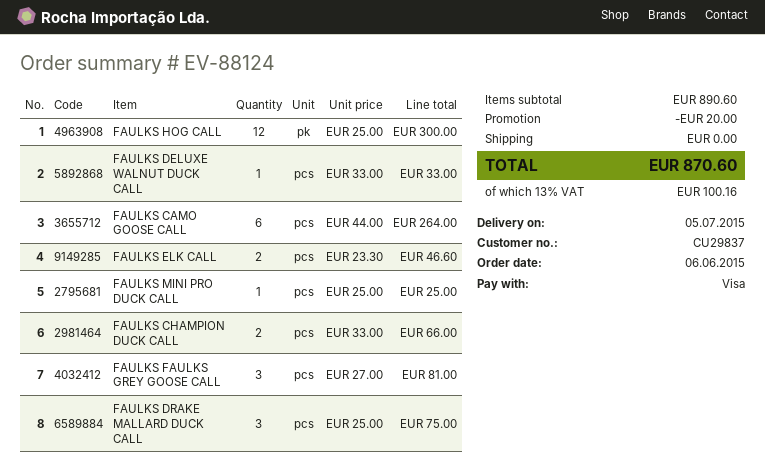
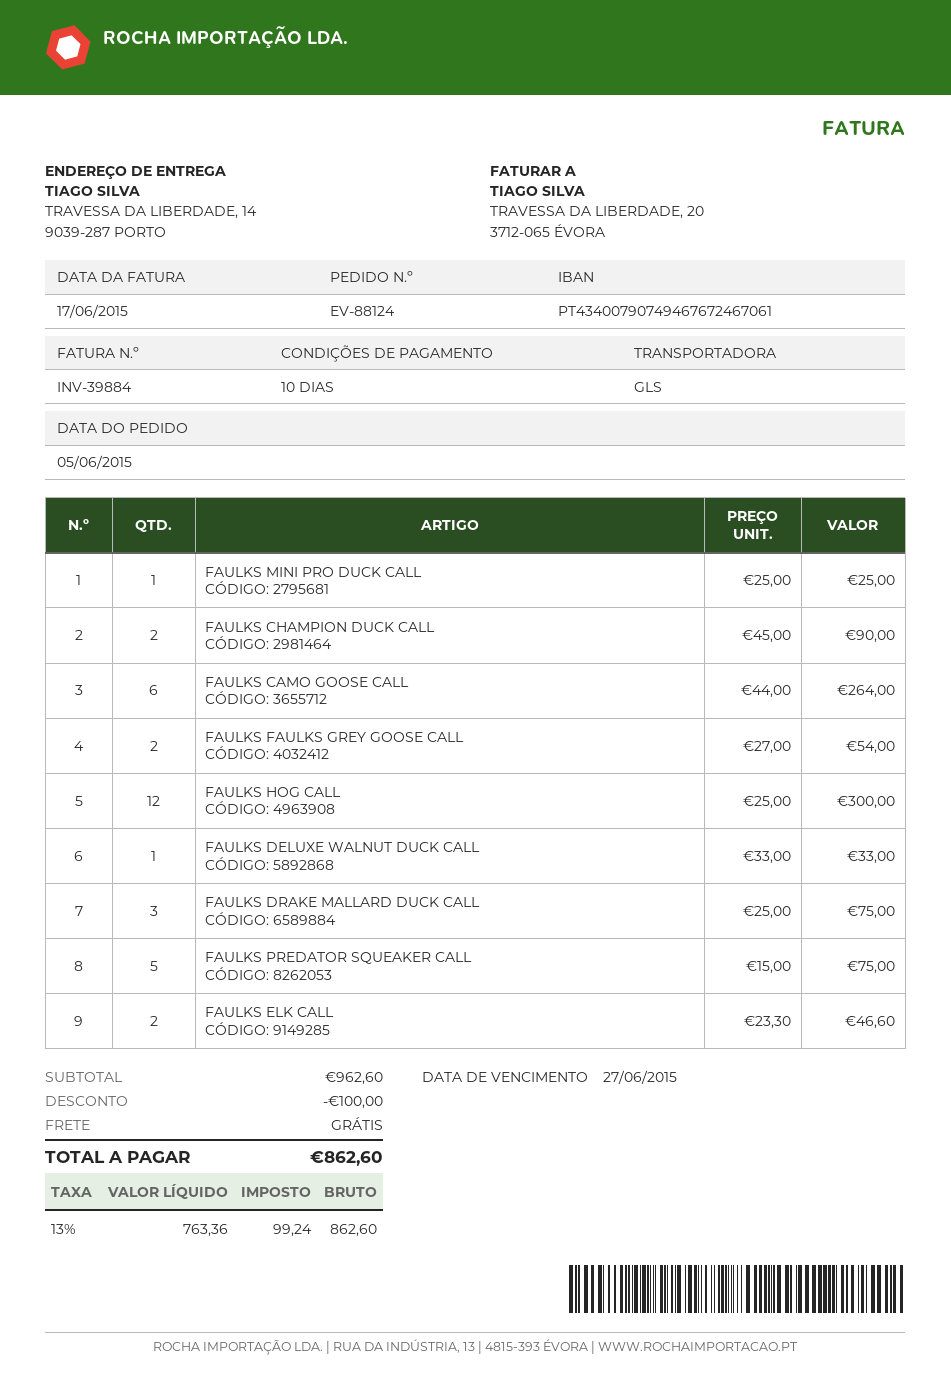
order date: 2015-06-06 -> 2015-06-05
FAULKS CHAMPION DUCK CALL: 2 x 33.00 = 66.00 -> 2 x 45.00 = 90.00
FAULKS FAULKS GREY GOOSE CALL: 3 x 27.00 = 81.00 -> 2 x 27.00 = 54.00
FAULKS PREDATOR SQUEAKER CALL: none -> 5 x 15.00 = 75.00
subtotal: 890.60 -> 962.60
discount: 20.00 -> 100.00
tax: 13% = 100.16 -> 13% = 99.24
total: 870.60 -> 862.60

